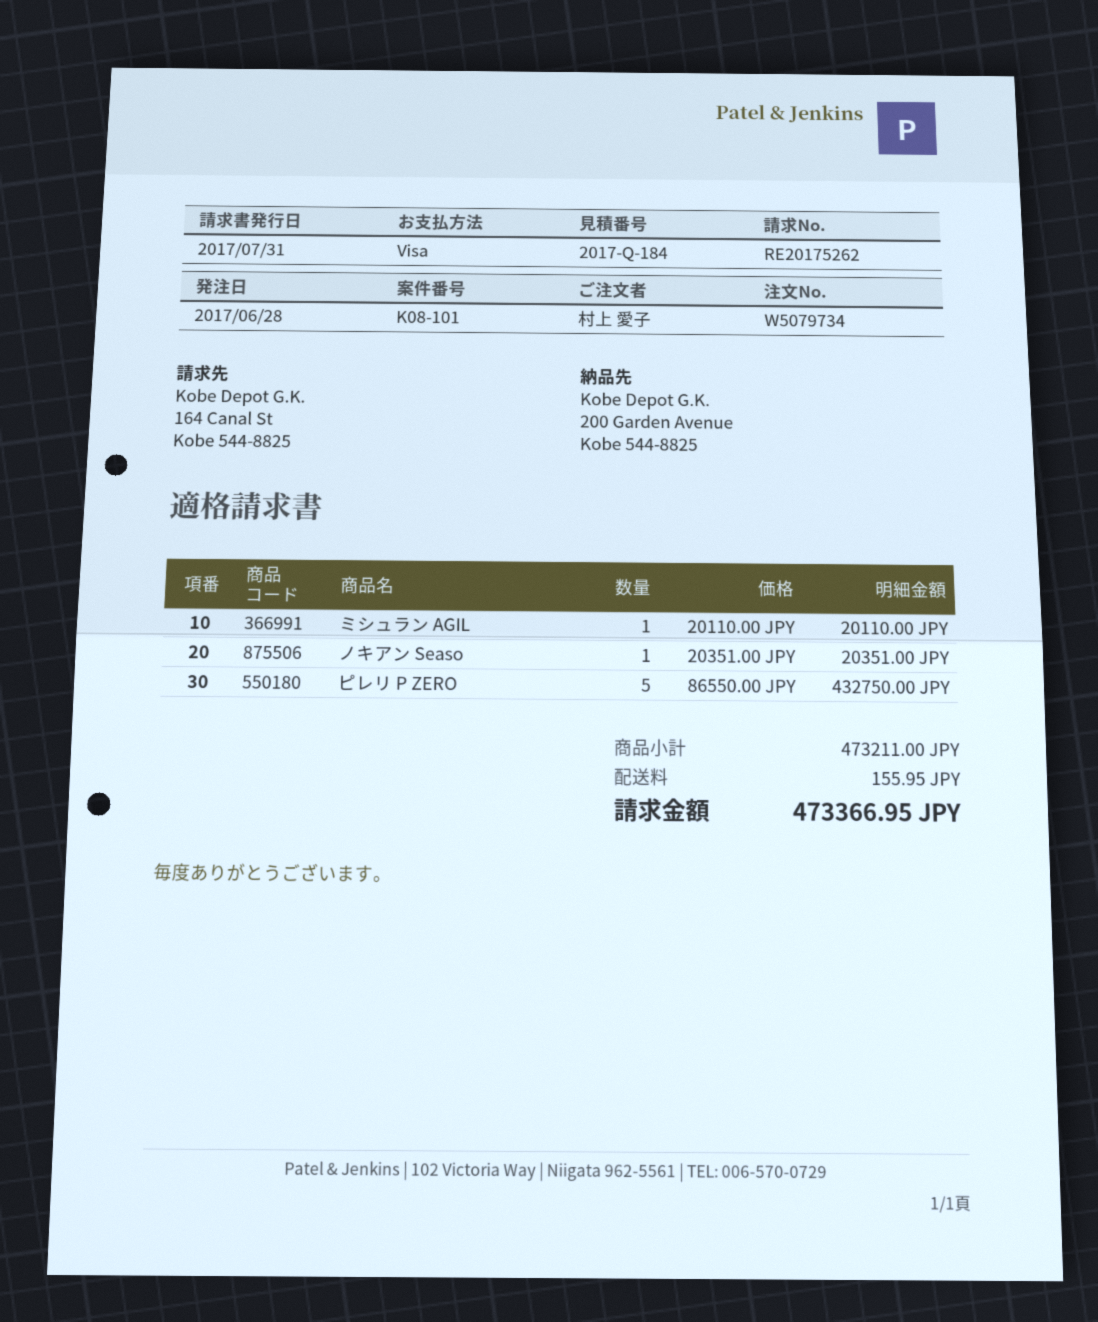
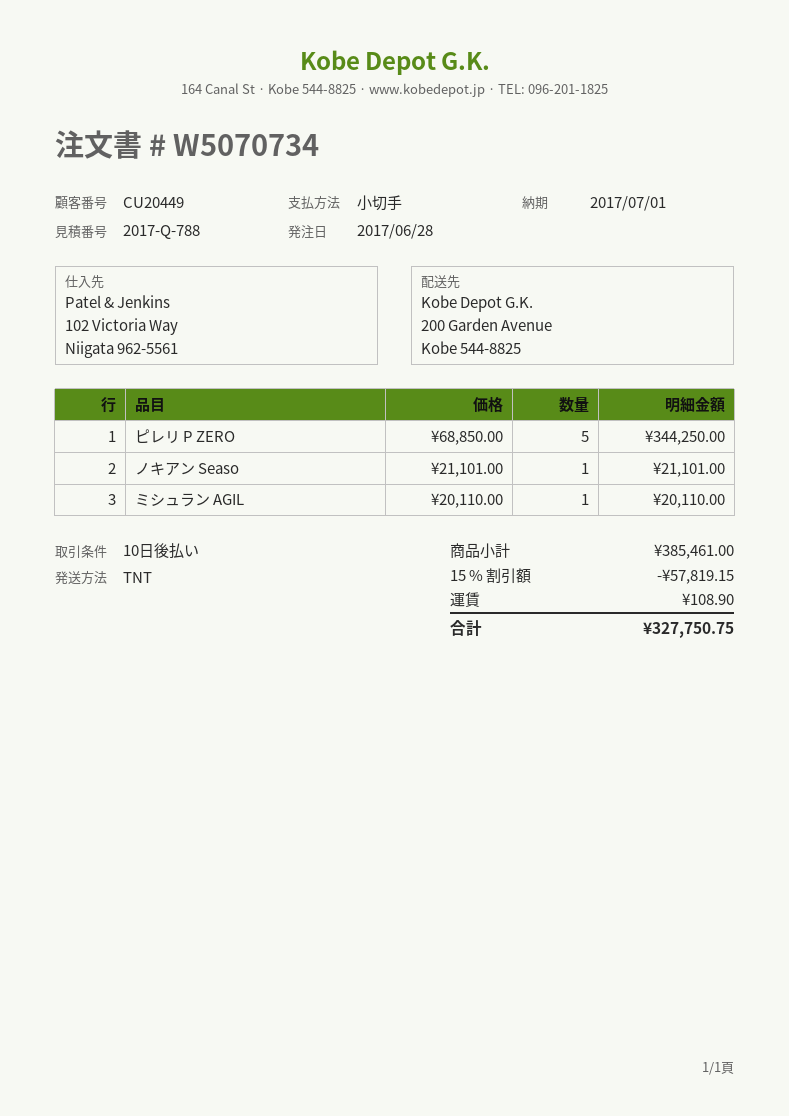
quote number: 2017-Q-184 -> 2017-Q-788
order number: W5079734 -> W5070734
payment method: Visa -> cheque
ノキアン Seaso: 1 x 20351.00 = 20351.00 -> 1 x 21101.00 = 21101.00
ピレリ P ZERO: 5 x 86550.00 = 432750.00 -> 5 x 68850.00 = 344250.00
subtotal: 473211.00 -> 385461.00
discount: none -> 15% = 57819.15
shipping: 155.95 -> 108.90
total: 473366.95 -> 327750.75

